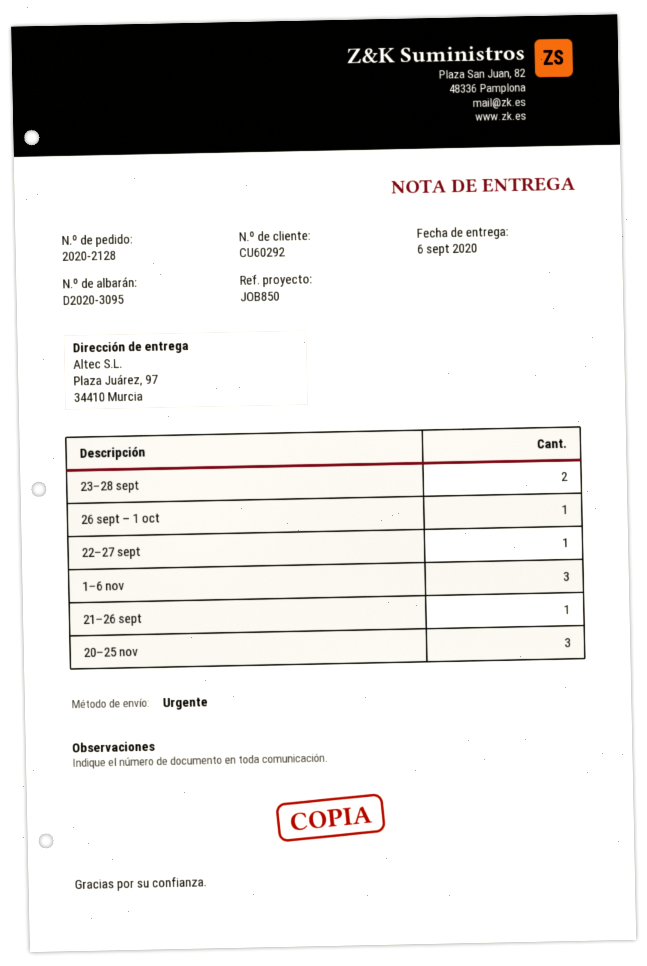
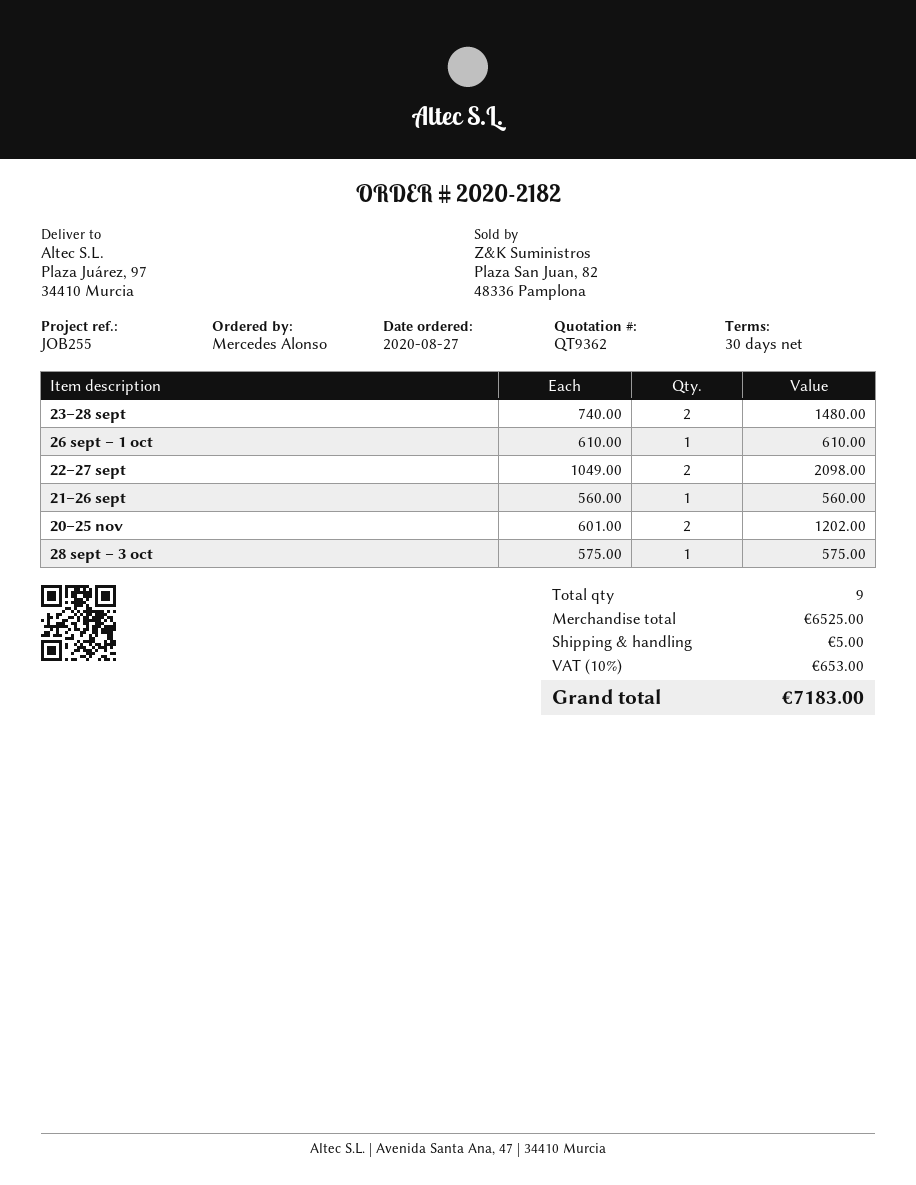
order number: 2020-2128 -> 2020-2182
reference: JOB850 -> JOB255
22–27 sept: 1 -> 2
1–6 nov: 3 -> none
20–25 nov: 3 -> 2
28 sept – 3 oct: none -> 1

